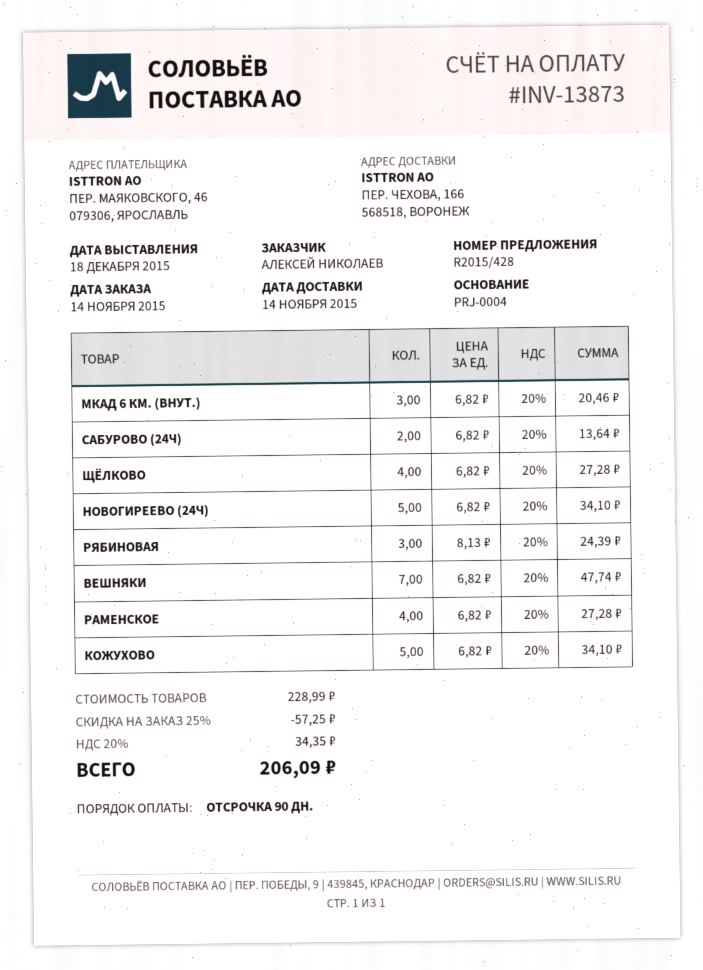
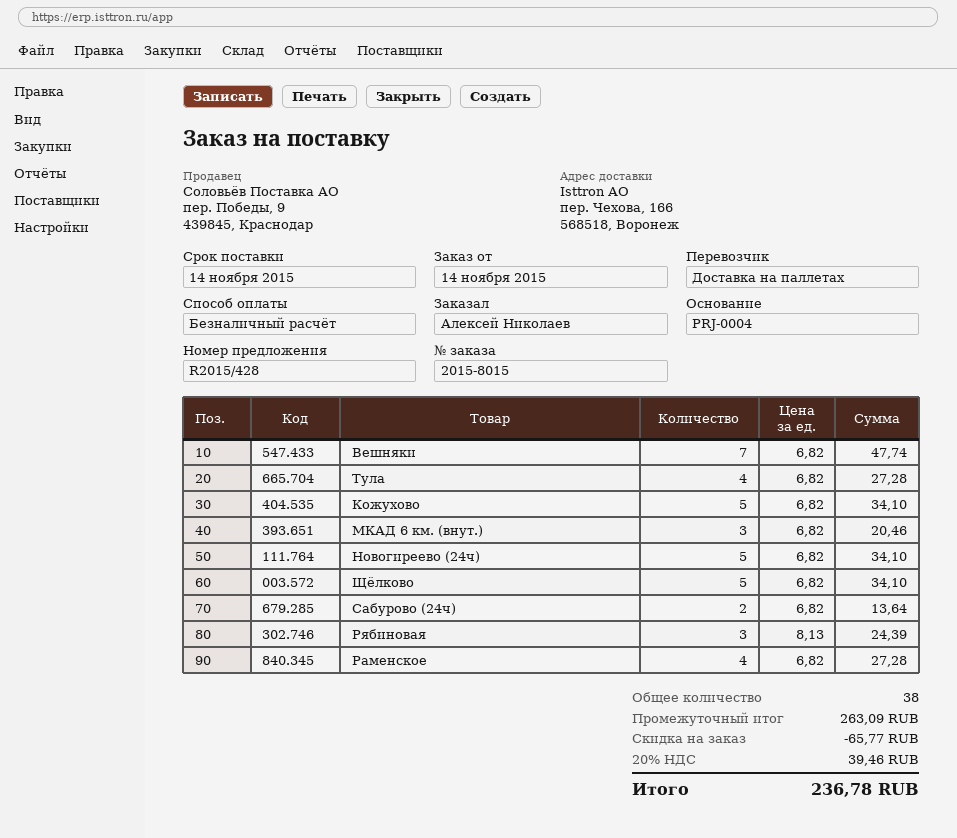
ЩЁЛКОВО: 4 x 6.82 = 27.28 -> 5 x 6.82 = 34.10
Тула: none -> 4 x 6.82 = 27.28
subtotal: 228.99 -> 263.09
discount: 57.25 -> 65.77
tax: 20% = 34.35 -> 20% = 39.46
total: 206.09 -> 236.78

